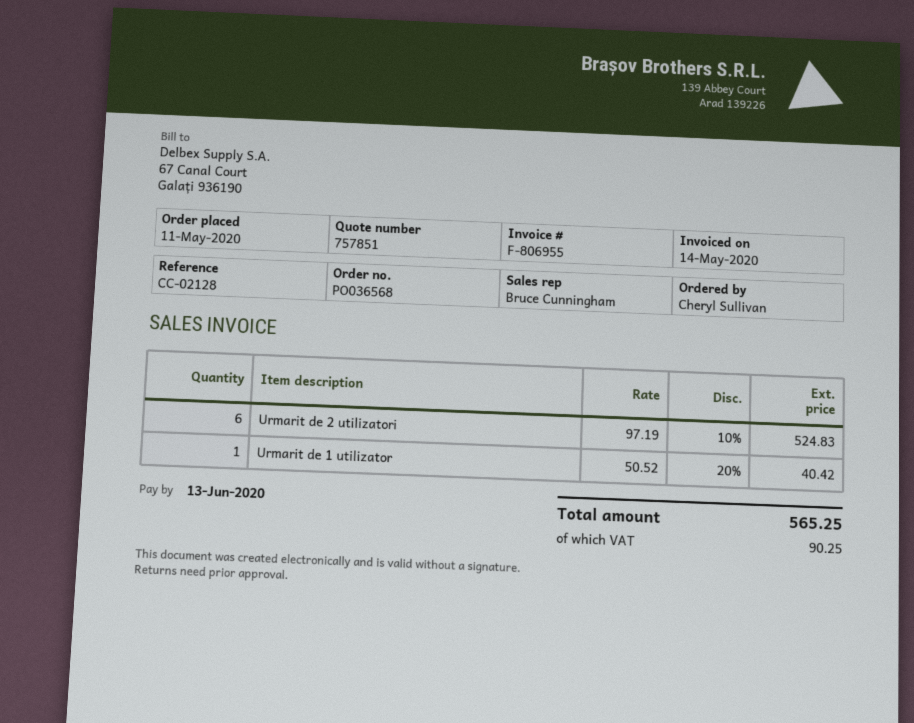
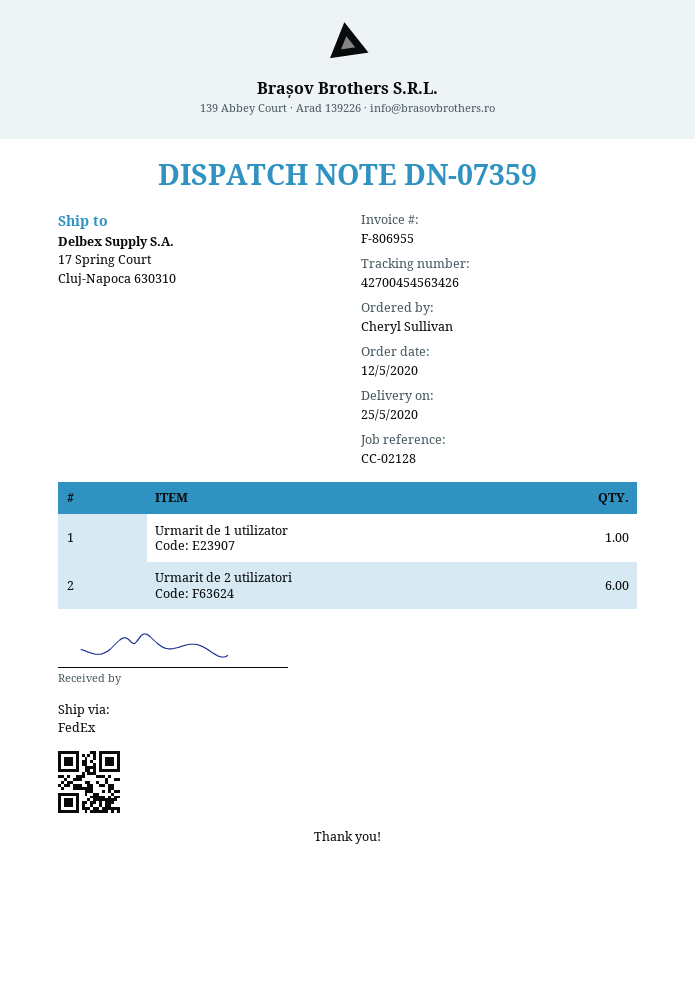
order date: 2020-05-11 -> 2020-05-12

